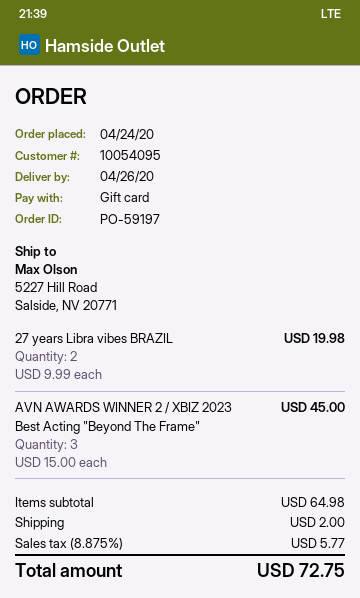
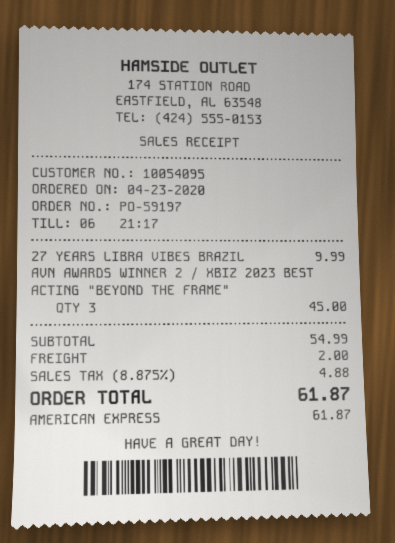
order date: 2020-04-24 -> 2020-04-23
payment method: gift card -> American Express
27 years Libra vibes BRAZIL: 2 for 19.98 -> 1 for 9.99
subtotal: 64.98 -> 54.99
tax: 8.875% = 5.77 -> 8.875% = 4.88
total: 72.75 -> 61.87

